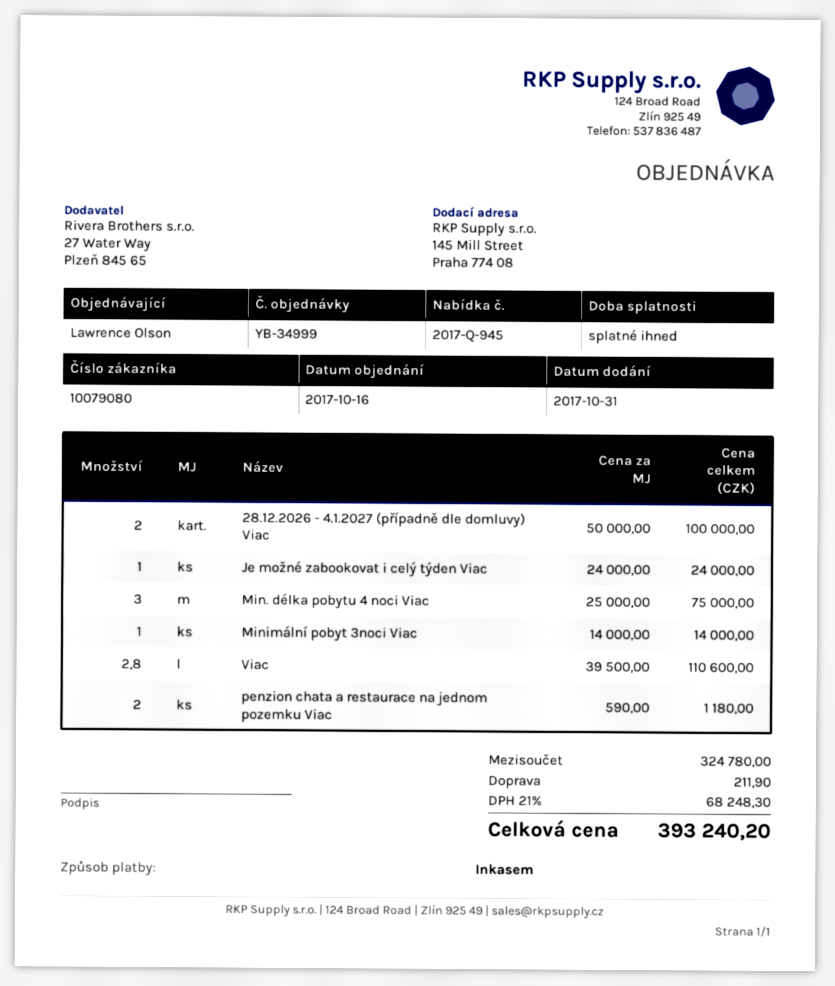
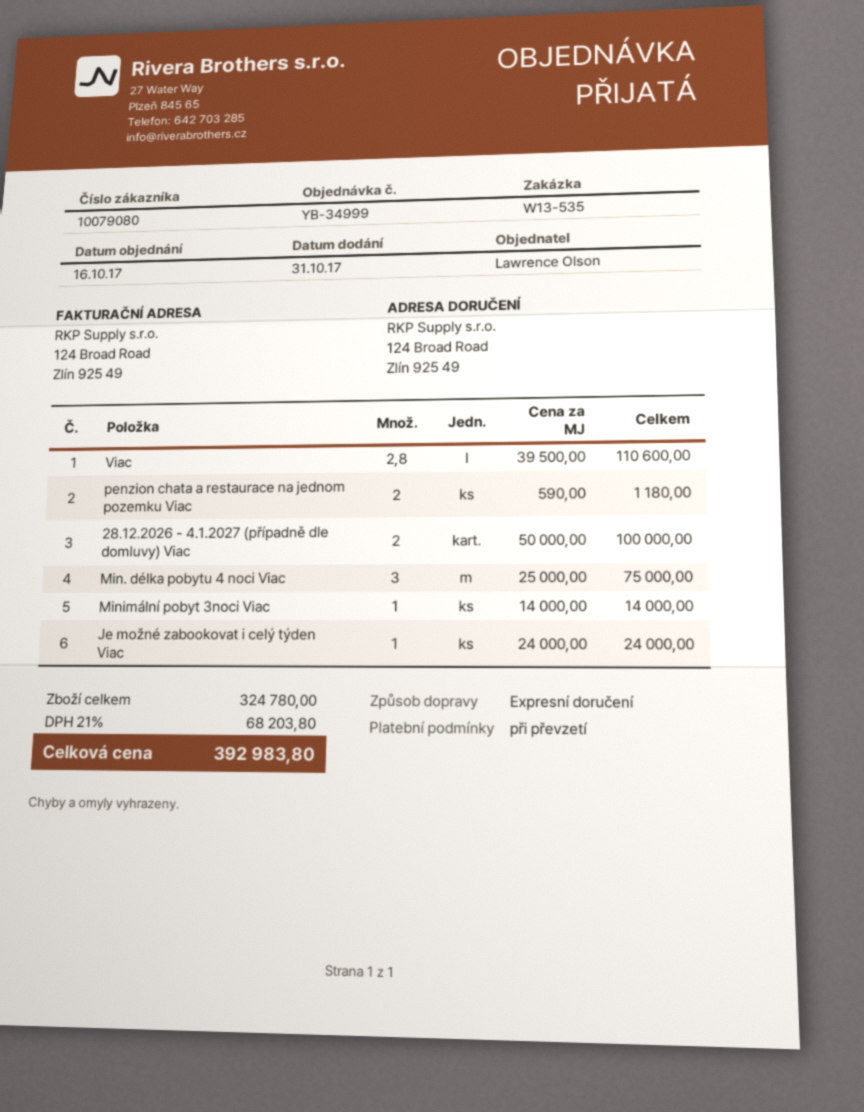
ship to: 145 Mill Street, Praha 774 08 -> 124 Broad Road, Zlín 925 49
shipping: 211.90 -> none
tax: 21% = 68248.30 -> 21% = 68203.80
total: 393240.20 -> 392983.80

